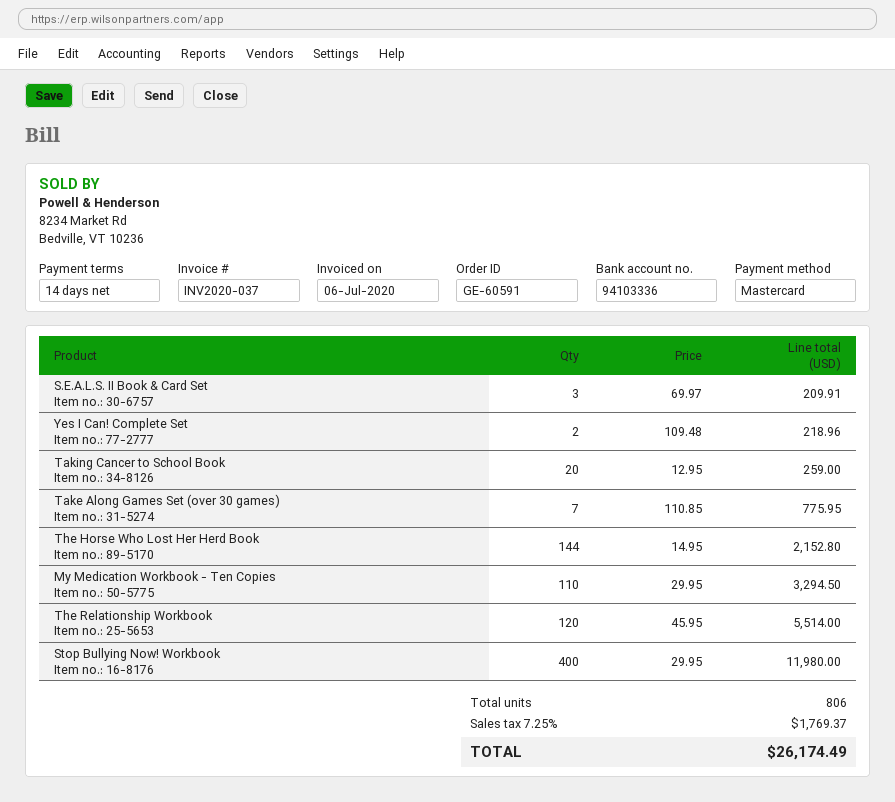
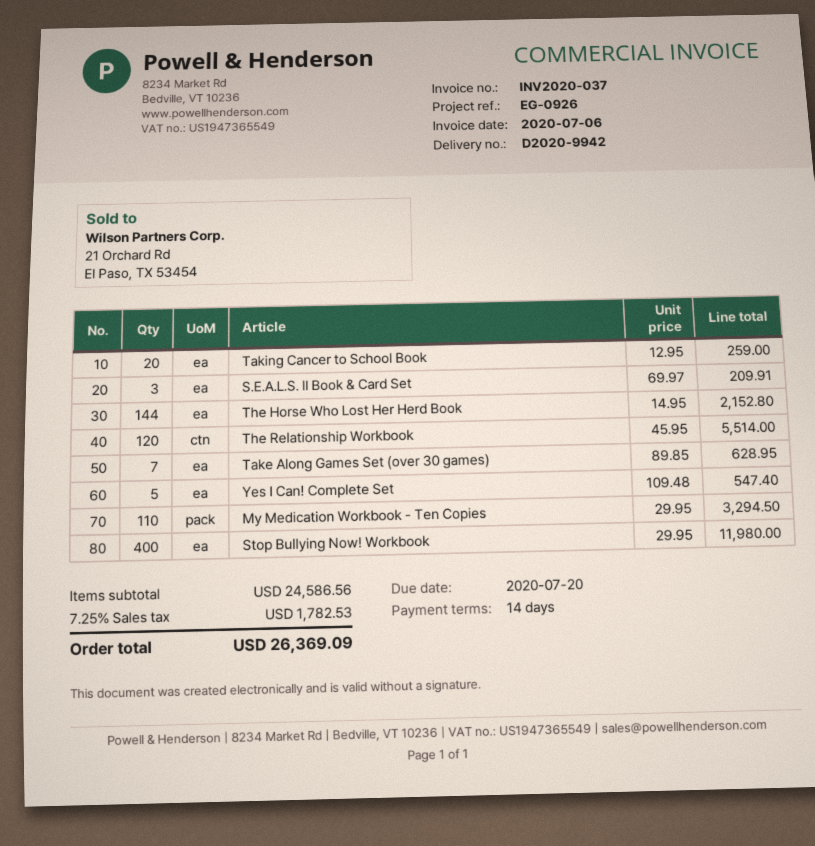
Yes I Can! Complete Set: 2 x 109.48 = 218.96 -> 5 x 109.48 = 547.40
Take Along Games Set (over 30 games): 7 x 110.85 = 775.95 -> 7 x 89.85 = 628.95
tax: 7.25% = 1769.37 -> 7.25% = 1782.53
total: 26174.49 -> 26369.09

